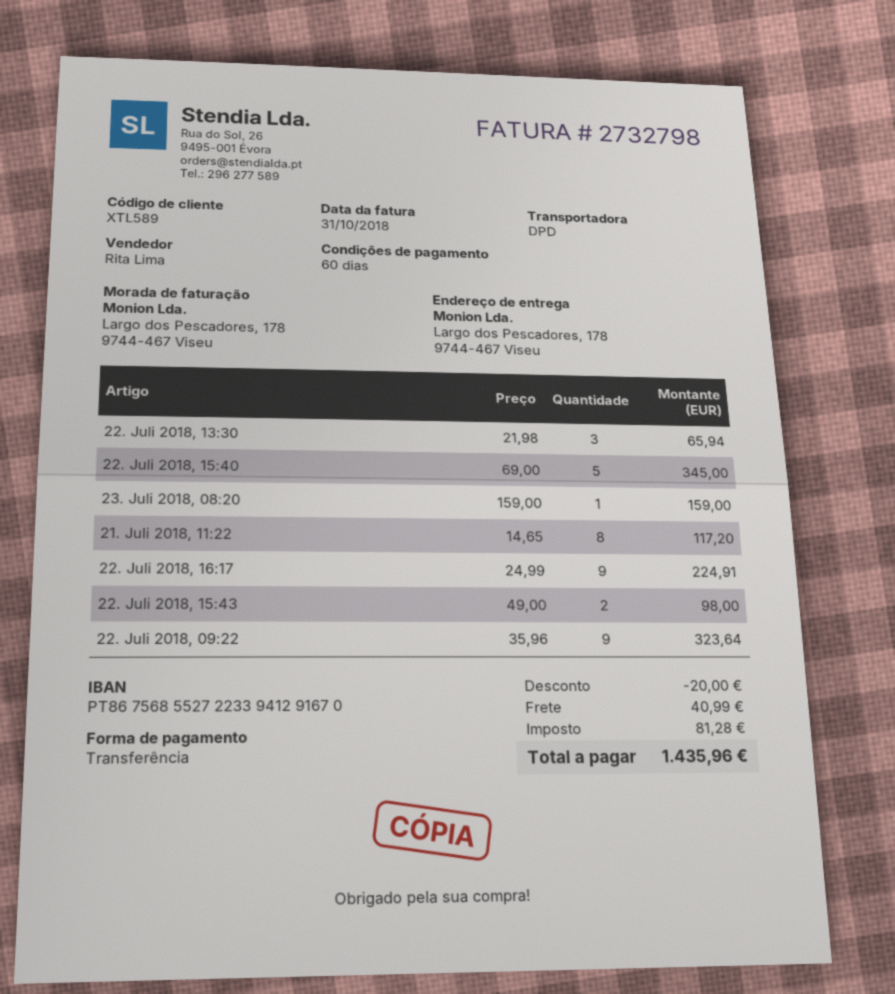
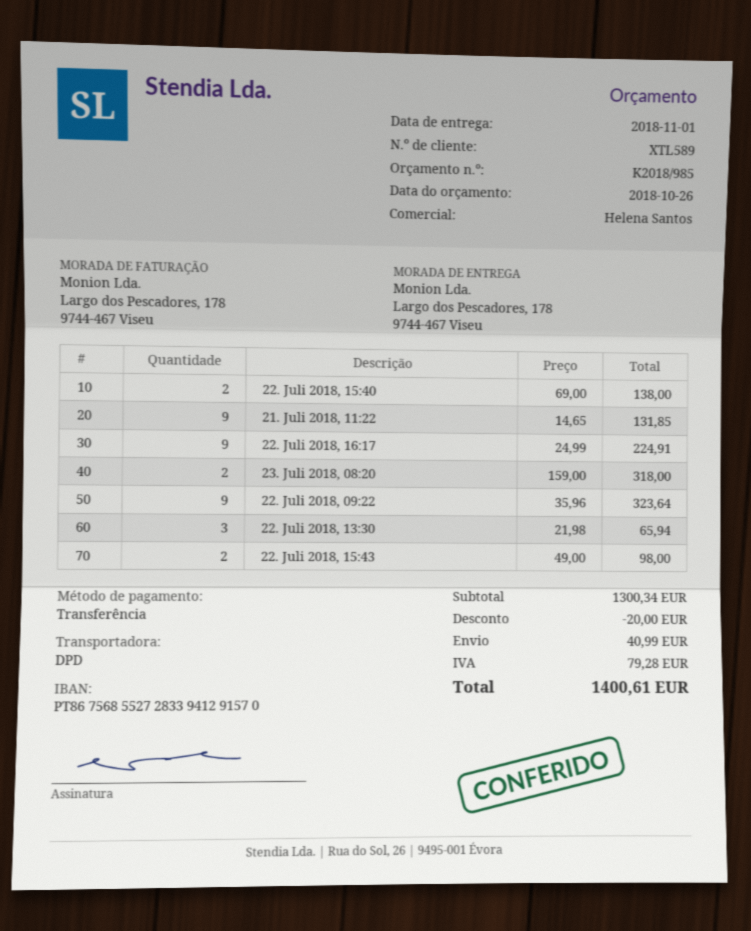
sales rep: Rita Lima -> Helena Santos
bank account: PT86756855272233941291670 -> PT86756855272833941291570
22. Juli 2018, 15:40: 5 x 69.00 = 345.00 -> 2 x 69.00 = 138.00
23. Juli 2018, 08:20: 1 x 159.00 = 159.00 -> 2 x 159.00 = 318.00
21. Juli 2018, 11:22: 8 x 14.65 = 117.20 -> 9 x 14.65 = 131.85
tax: 81.28 -> 79.28
total: 1435.96 -> 1400.61

